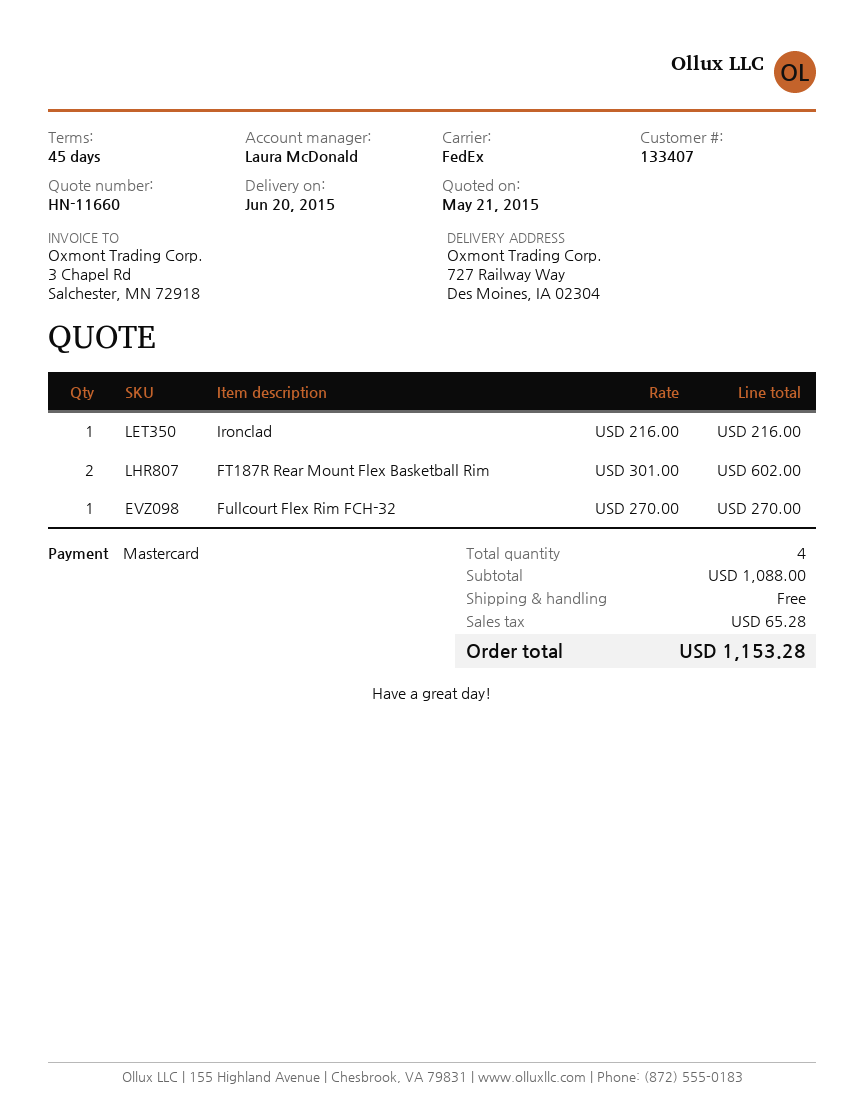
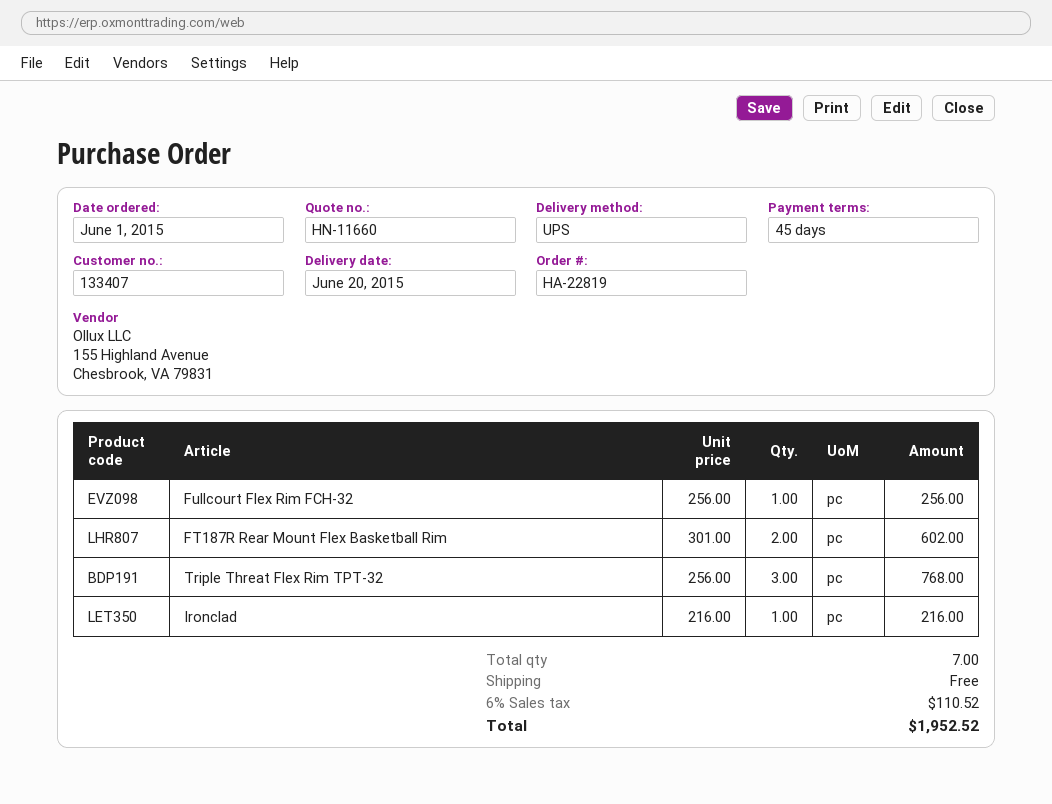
shipping method: FedEx -> UPS
Fullcourt Flex Rim FCH-32: 1 x 270.00 = 270.00 -> 1 x 256.00 = 256.00
Triple Threat Flex Rim TPT-32: none -> 3 x 256.00 = 768.00
total quantity: 4 -> 7
tax: 65.28 -> 110.52
total: 1153.28 -> 1952.52

